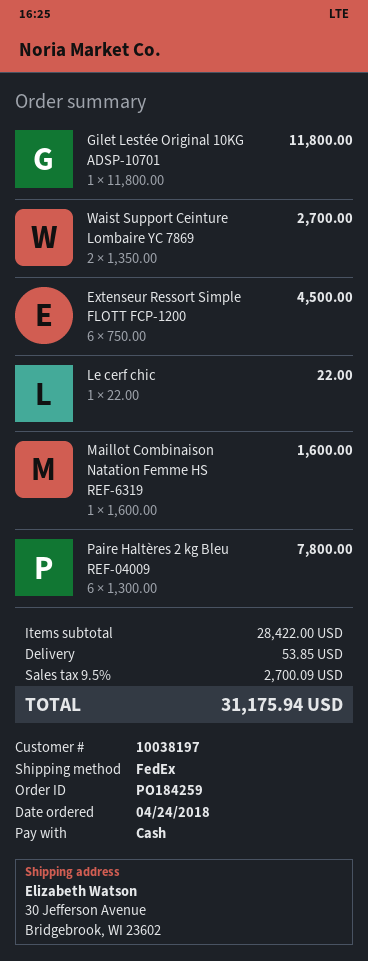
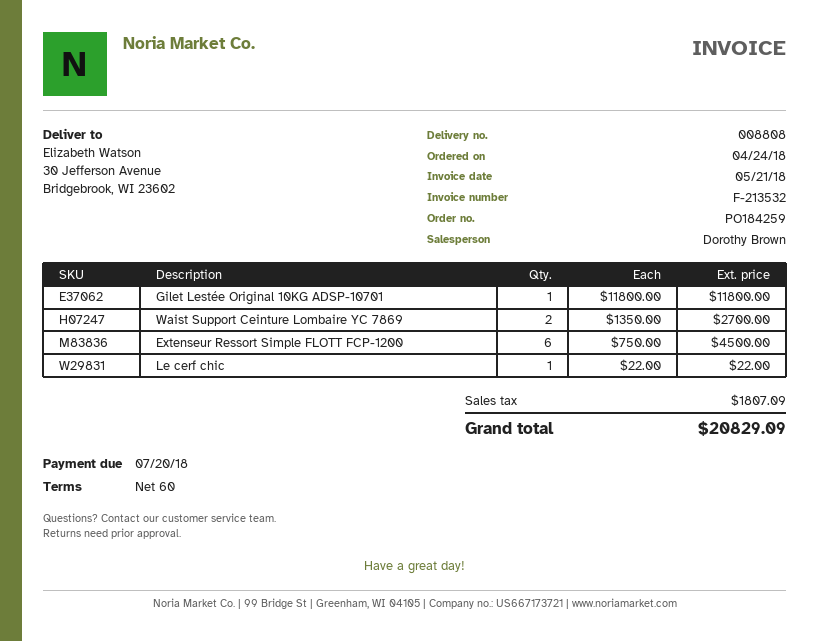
Maillot Combinaison Natation Femme HS REF-6319: 1 x 1600.00 = 1600.00 -> none
Paire Haltères 2 kg Bleu REF-04009: 6 x 1300.00 = 7800.00 -> none
shipping: 53.85 -> none
tax: 2700.09 -> 1807.09
total: 31175.94 -> 20829.09

